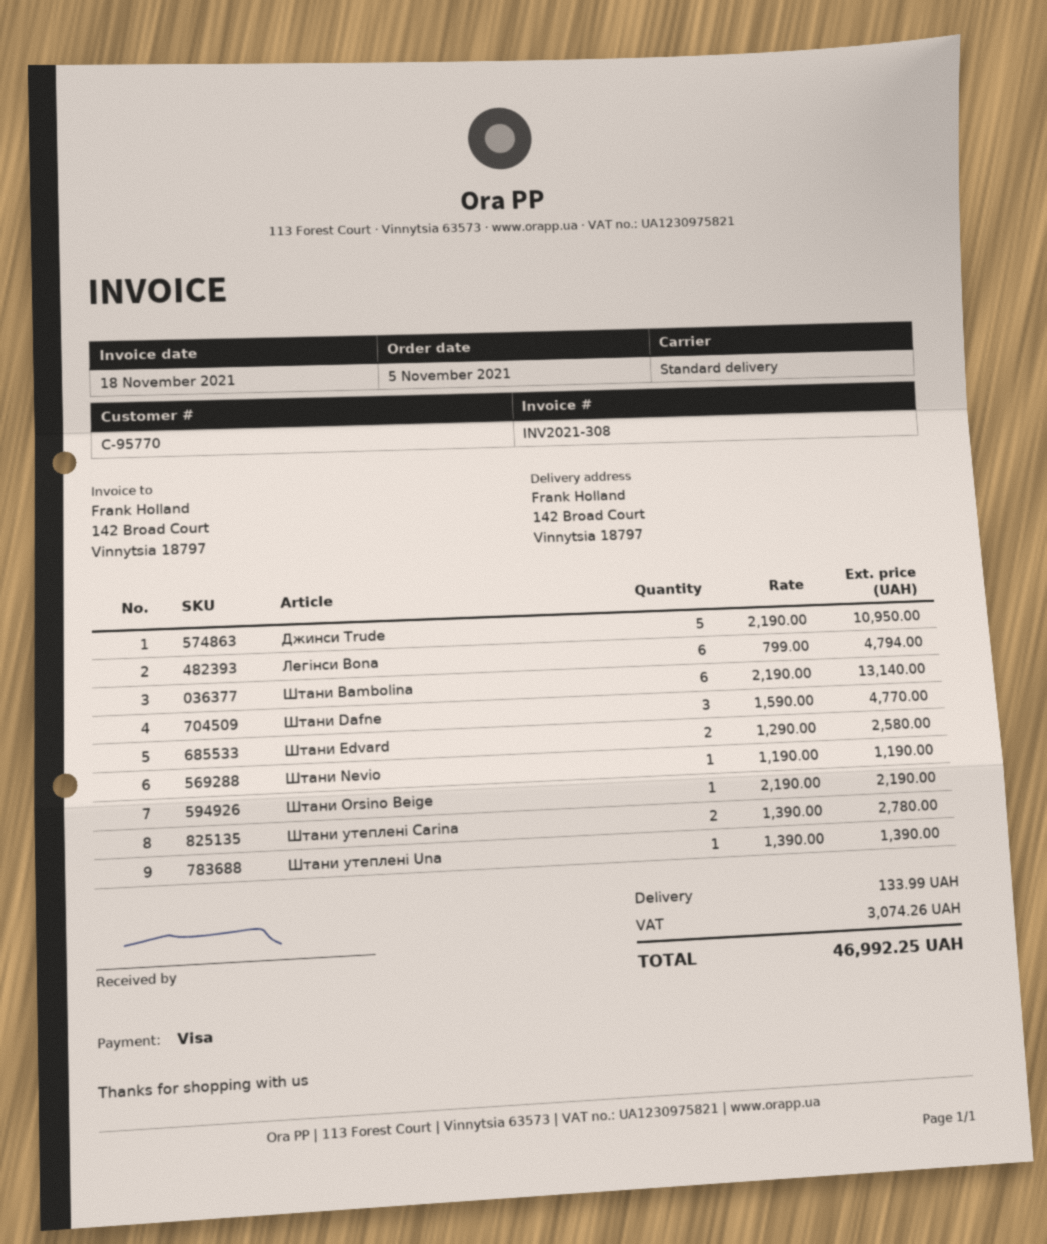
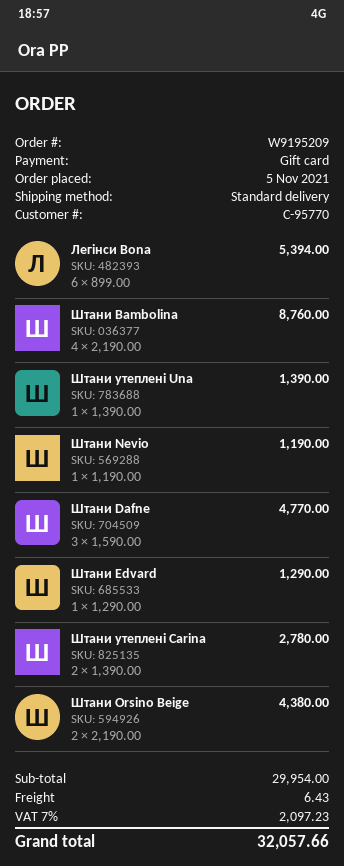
payment method: Visa -> gift card
Джинси Trude: 5 x 2190.00 = 10950.00 -> none
Легінси Bona: 6 x 799.00 = 4794.00 -> 6 x 899.00 = 5394.00
Штани Bambolina: 6 x 2190.00 = 13140.00 -> 4 x 2190.00 = 8760.00
Штани Edvard: 2 x 1290.00 = 2580.00 -> 1 x 1290.00 = 1290.00
Штани Orsino Beige: 1 x 2190.00 = 2190.00 -> 2 x 2190.00 = 4380.00
shipping: 133.99 -> 6.43
tax: 3074.26 -> 2097.23
total: 46992.25 -> 32057.66

